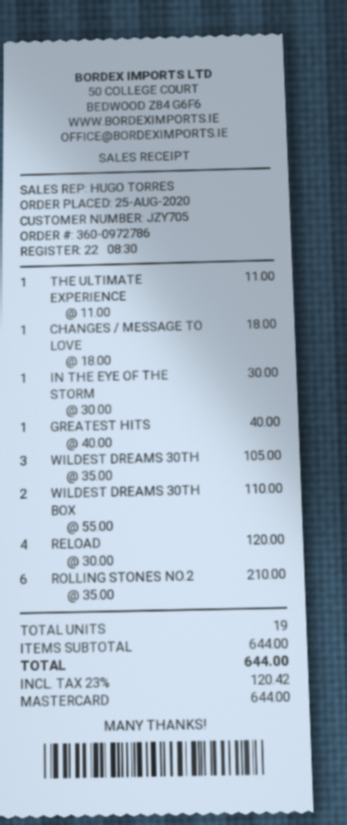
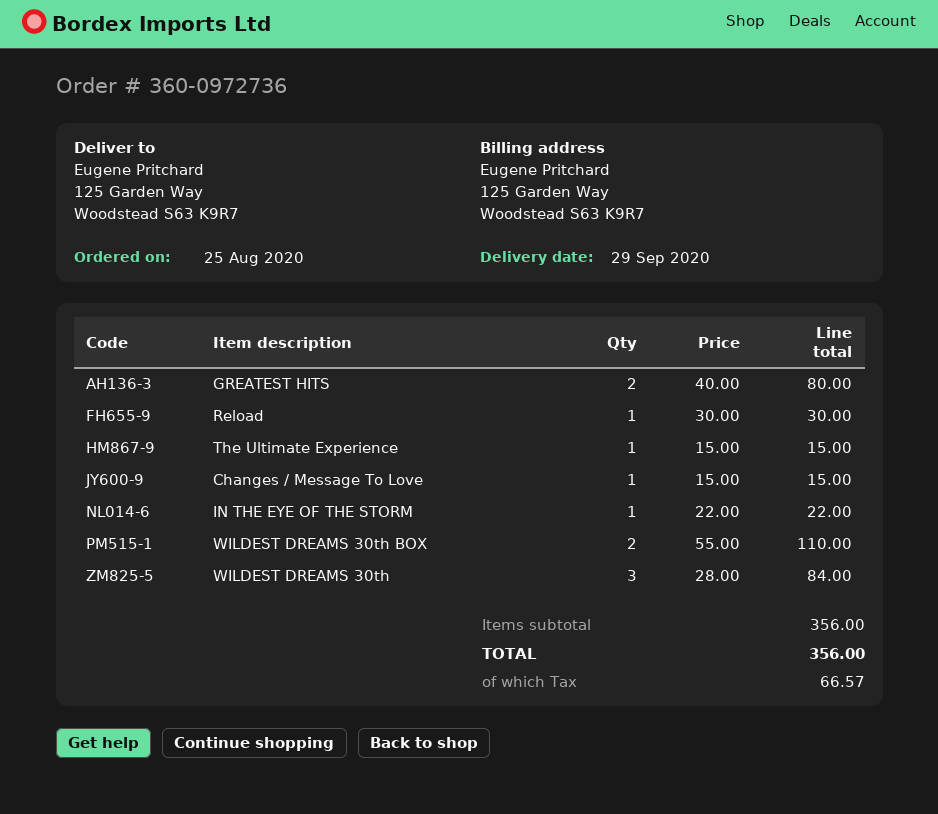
order number: 360-0972786 -> 360-0972736
THE ULTIMATE EXPERIENCE: 1 x 11.00 = 11.00 -> 1 x 15.00 = 15.00
CHANGES / MESSAGE TO LOVE: 1 x 18.00 = 18.00 -> 1 x 15.00 = 15.00
IN THE EYE OF THE STORM: 1 x 30.00 = 30.00 -> 1 x 22.00 = 22.00
GREATEST HITS: 1 x 40.00 = 40.00 -> 2 x 40.00 = 80.00
WILDEST DREAMS 30TH: 3 x 35.00 = 105.00 -> 3 x 28.00 = 84.00
RELOAD: 4 x 30.00 = 120.00 -> 1 x 30.00 = 30.00
ROLLING STONES NO.2: 6 x 35.00 = 210.00 -> none
subtotal: 644.00 -> 356.00
tax: 120.42 -> 66.57
total: 644.00 -> 356.00

